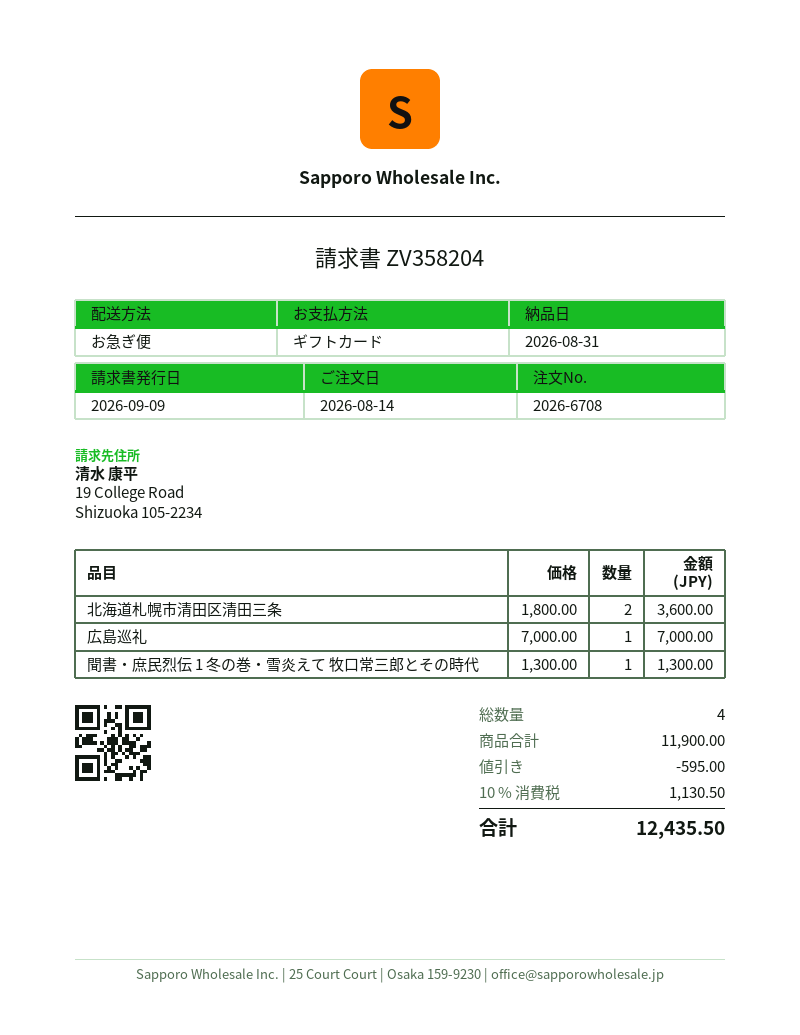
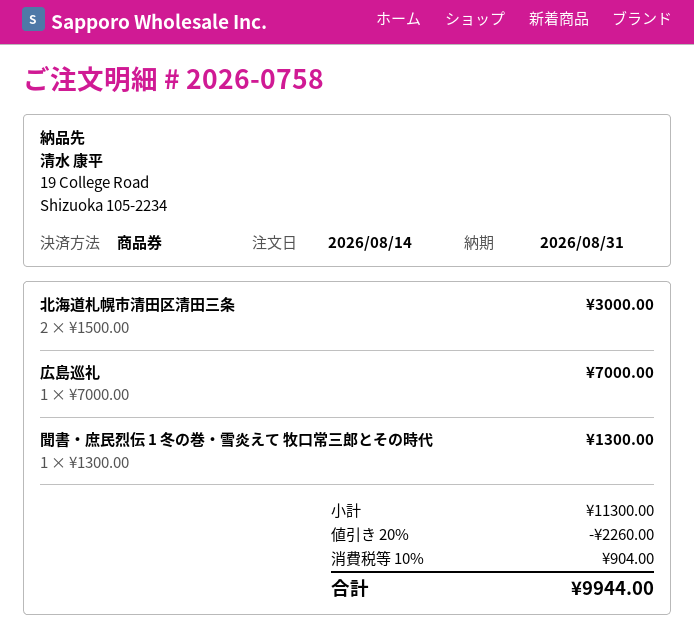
order number: 2026-6708 -> 2026-0758
北海道札幌市清田区清田三条: 2 x 1800.00 = 3600.00 -> 2 x 1500.00 = 3000.00
subtotal: 11900.00 -> 11300.00
discount: 595.00 -> 2260.00
tax: 10% = 1130.50 -> 10% = 904.00
total: 12435.50 -> 9944.00

